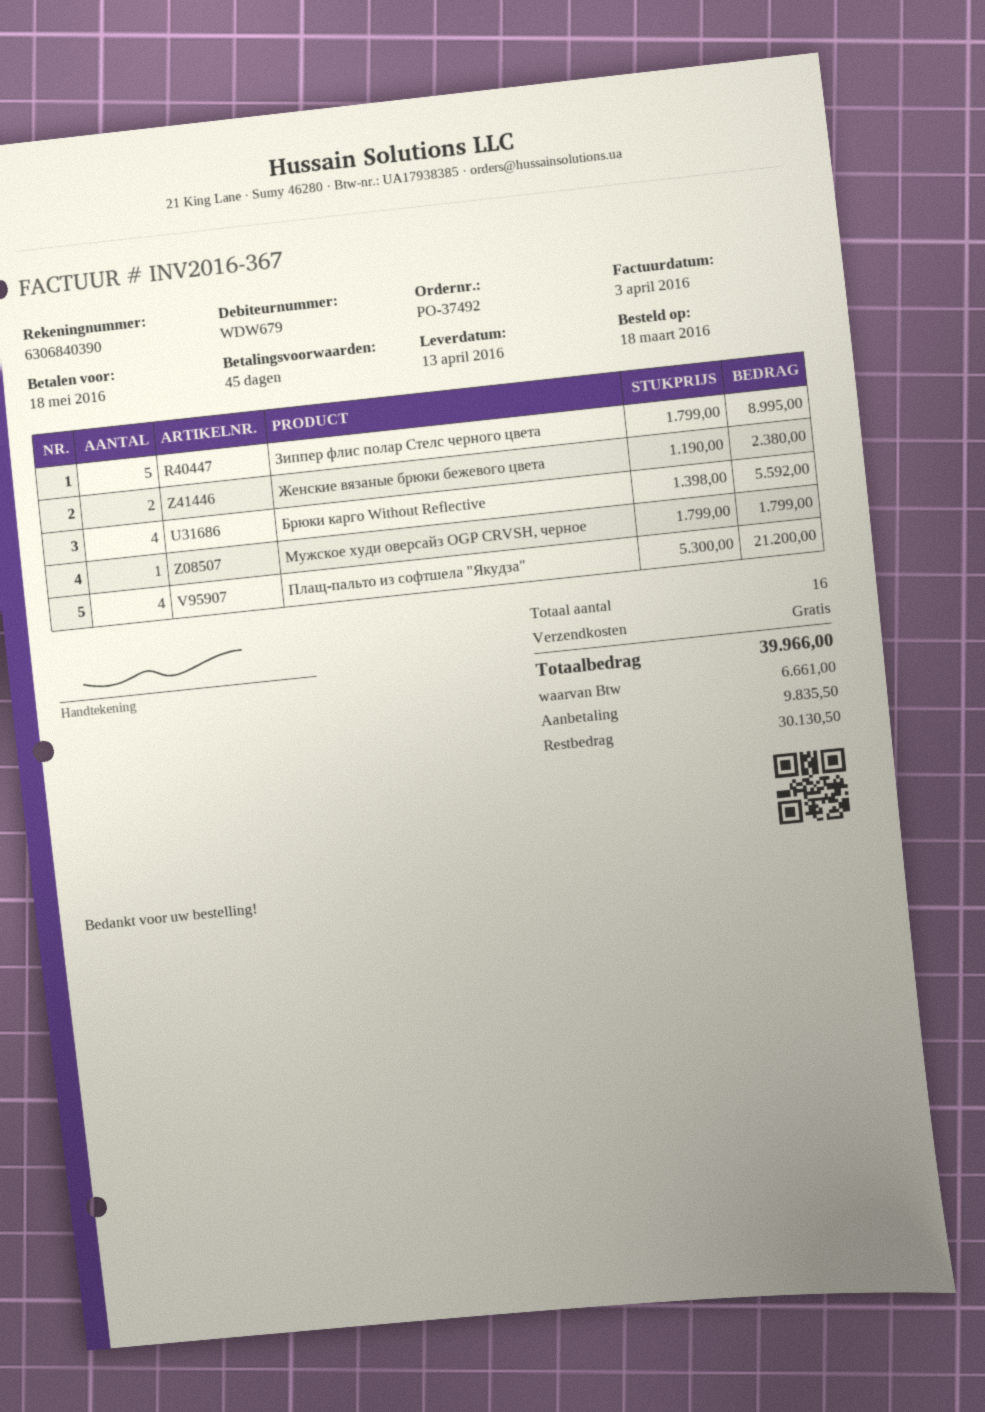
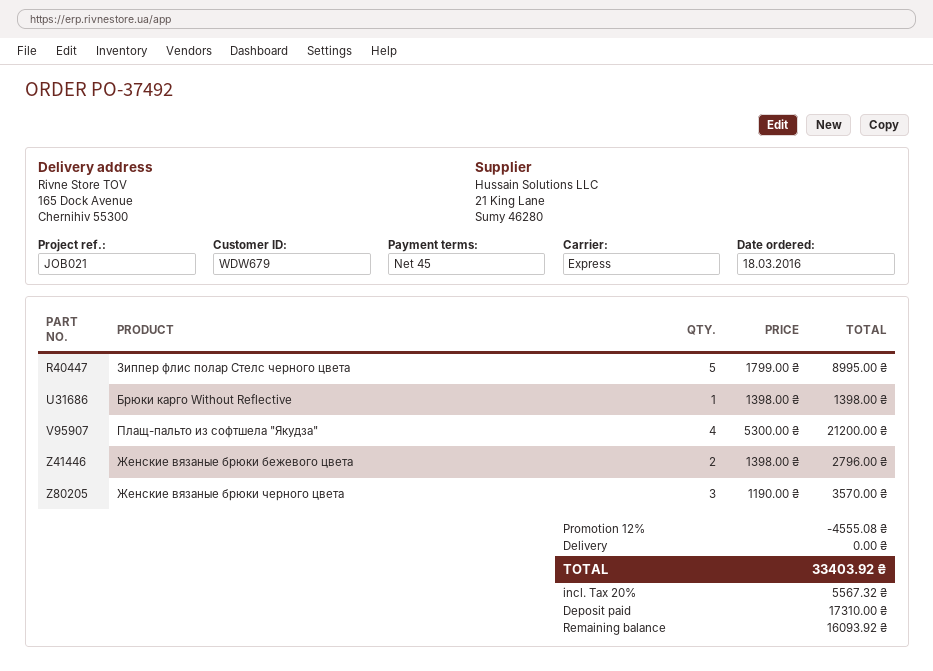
Женские вязаные брюки бежевого цвета: 2 x 1190.00 = 2380.00 -> 2 x 1398.00 = 2796.00
Брюки карго Without Reflective: 4 x 1398.00 = 5592.00 -> 1 x 1398.00 = 1398.00
Мужское худи оверсайз OGP CRVSH, черное: 1 x 1799.00 = 1799.00 -> none
Женские вязаные брюки черного цвета: none -> 3 x 1190.00 = 3570.00
discount: none -> 12% = 4555.08
tax: 6661.00 -> 5567.32
total: 39966.00 -> 33403.92
deposit: 9835.50 -> 17310.00
balance: 30130.50 -> 16093.92

